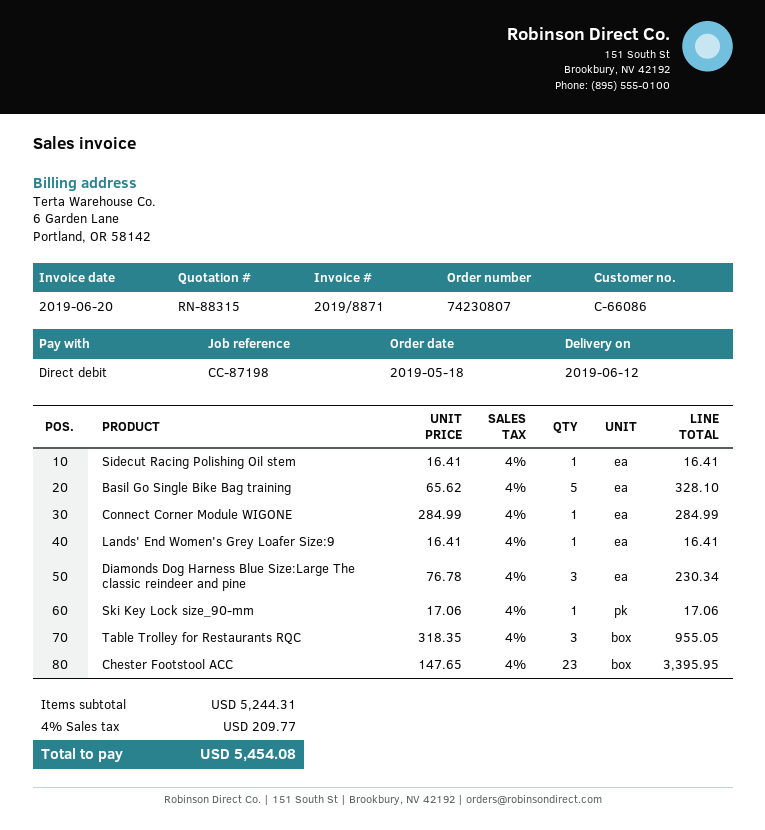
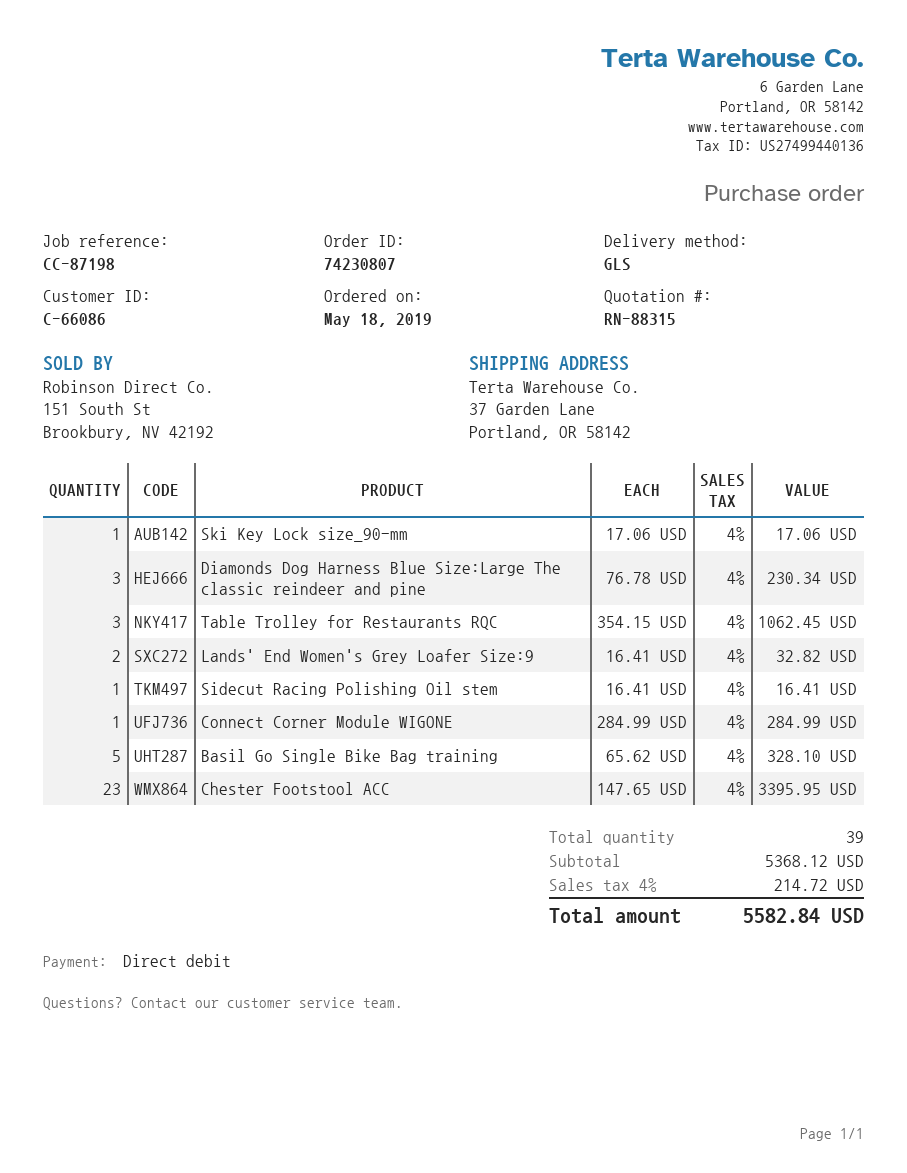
Lands' End Women's Grey Loafer Size:9: 1 x 16.41 = 16.41 -> 2 x 16.41 = 32.82
Table Trolley for Restaurants RQC: 3 x 318.35 = 955.05 -> 3 x 354.15 = 1062.45
subtotal: 5244.31 -> 5368.12
tax: 4% = 209.77 -> 4% = 214.72
total: 5454.08 -> 5582.84

